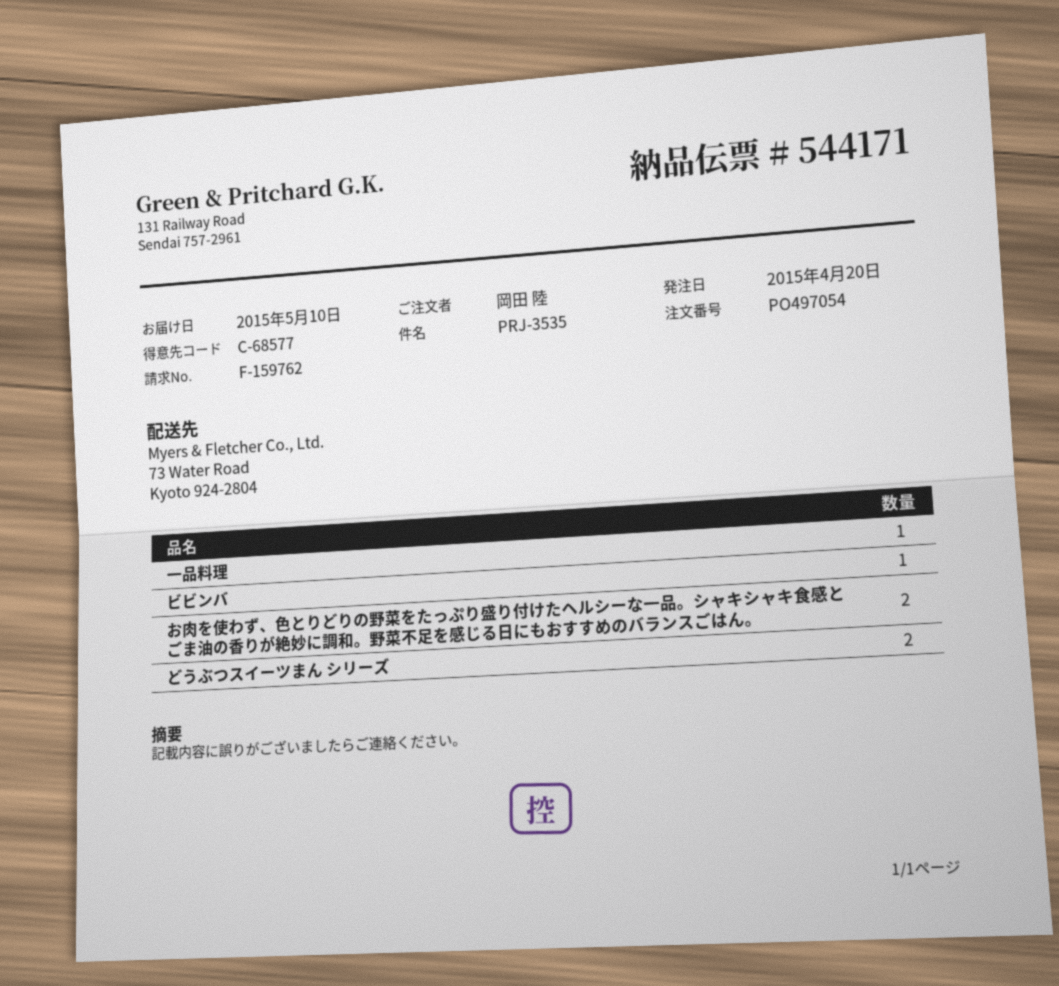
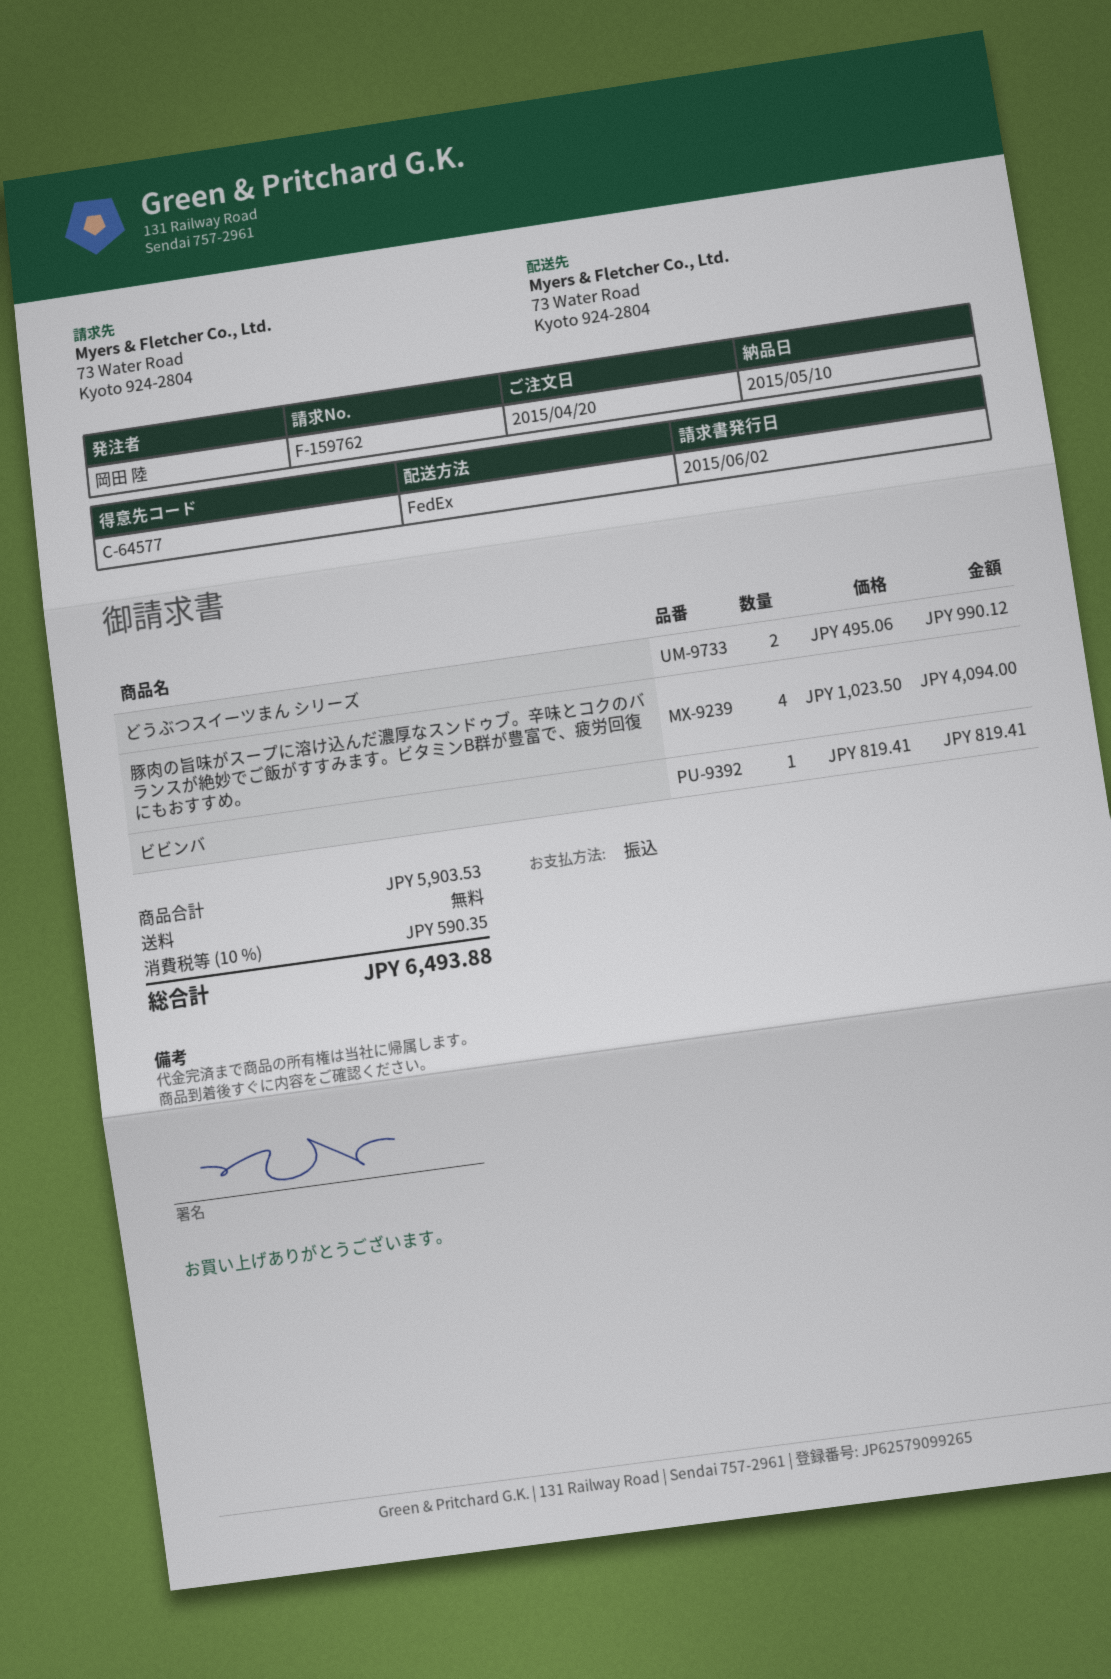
customer number: C-68577 -> C-64577
一品料理: 1 -> none
お肉を使わず、色とりどりの野菜をたっぷり盛り付けたヘルシーな一品。シャキシャキ食感とごま油の香りが絶妙に調和。野菜不足を感じる日にもおすすめのバランスごはん。: 2 -> none
豚肉の旨味がスープに溶け込んだ濃厚なスンドゥブ。辛味とコクのバランスが絶妙でご飯がすすみます。ビタミンB群が豊富で、疲労回復にもおすすめ。: none -> 4

